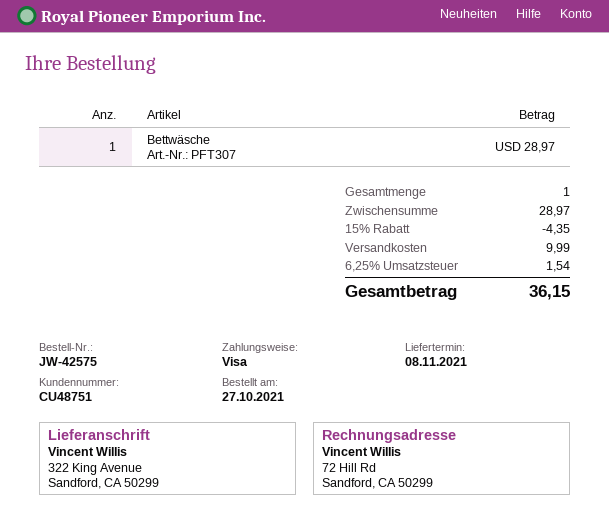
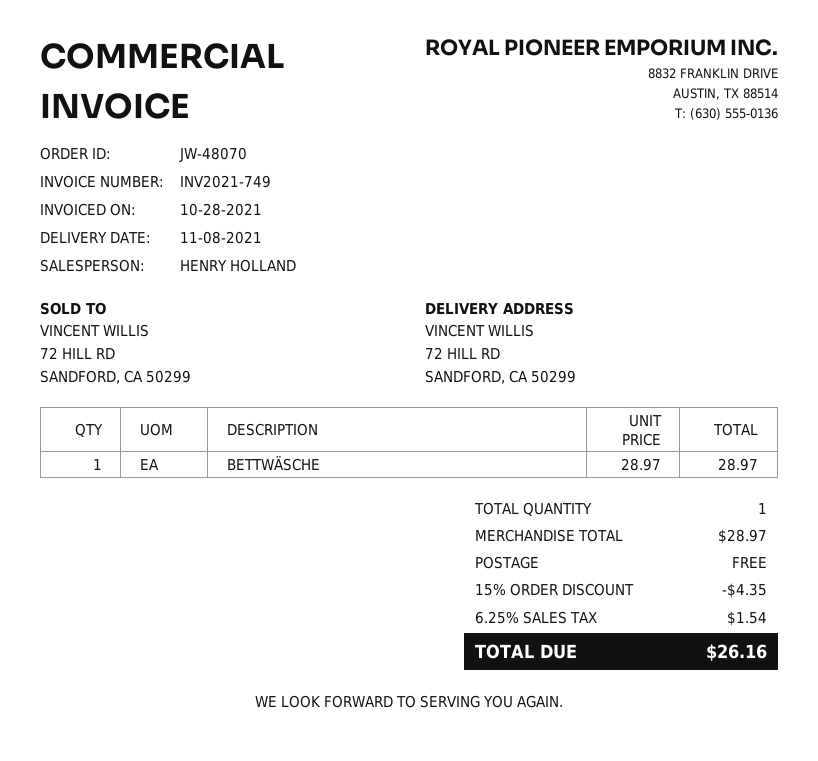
order number: JW-42575 -> JW-48070
ship to: 322 King Avenue, Sandford, CA 50299 -> 72 HILL RD, SANDFORD, CA 50299
shipping: 9.99 -> 0.00
total: 36.15 -> 26.16

